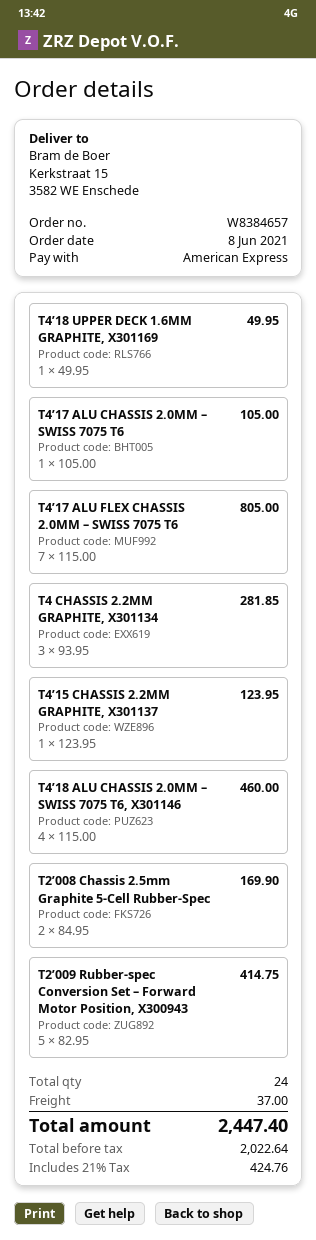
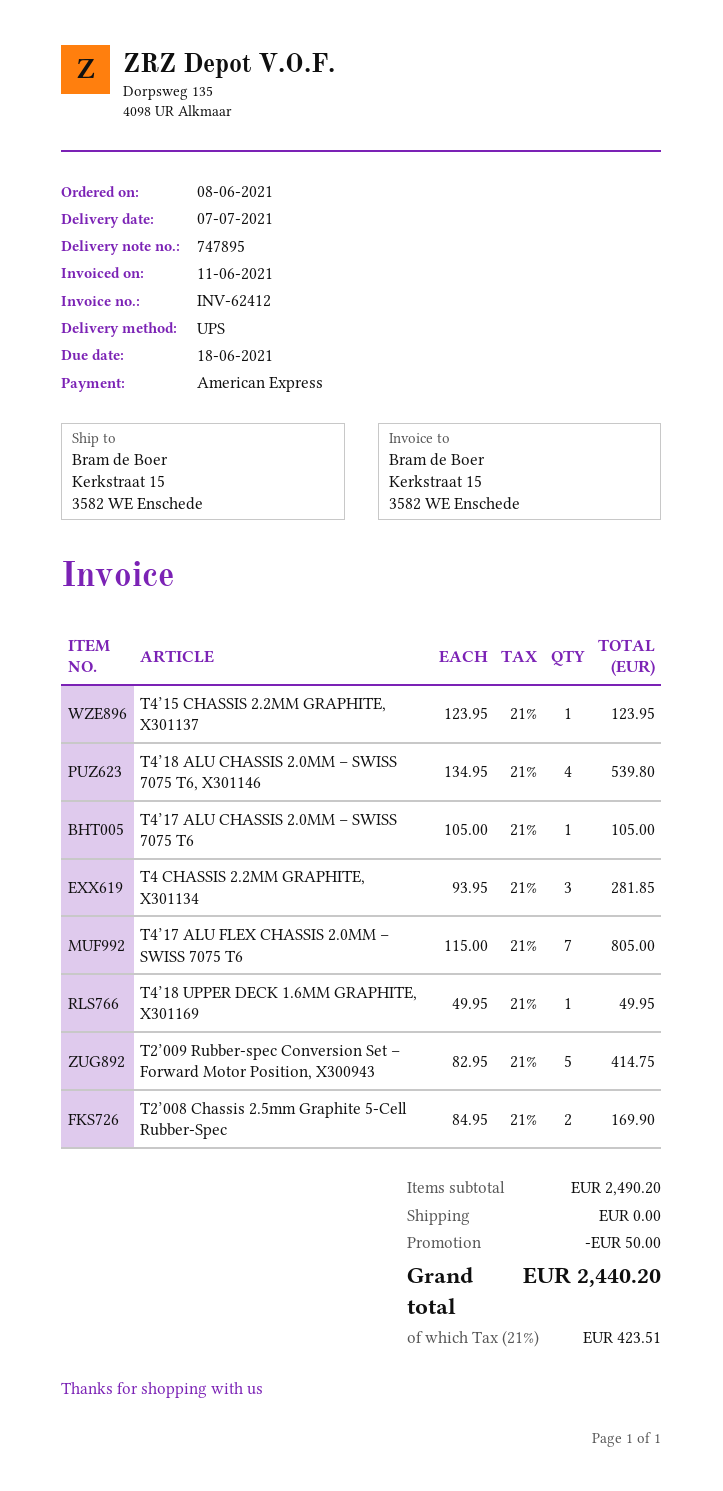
T4’18 ALU CHASSIS 2.0MM – SWISS 7075 T6, X301146: 4 x 115.00 = 460.00 -> 4 x 134.95 = 539.80
discount: none -> 50.00
shipping: 37.00 -> 0.00
tax: 21% = 424.76 -> 21% = 423.51
total: 2447.40 -> 2440.20

